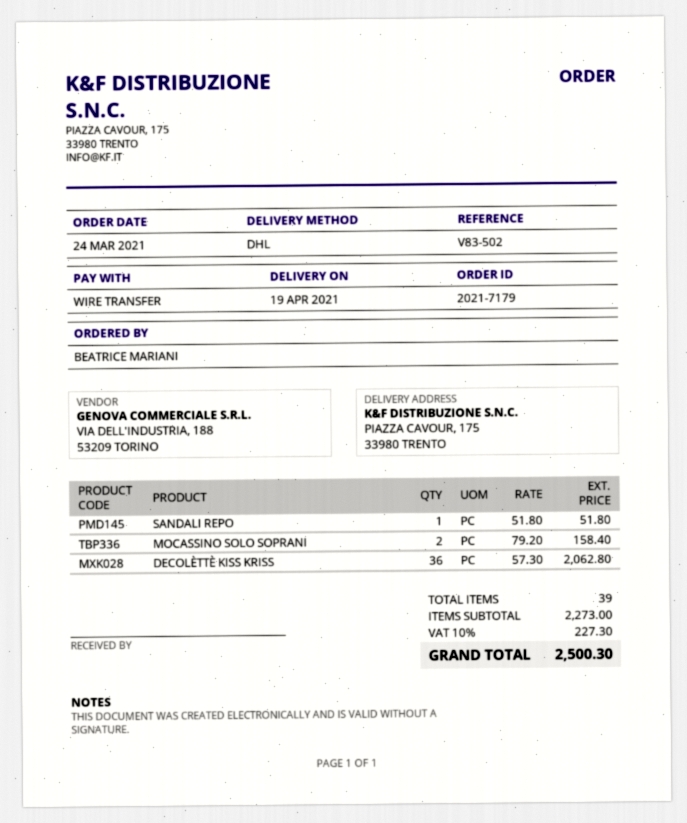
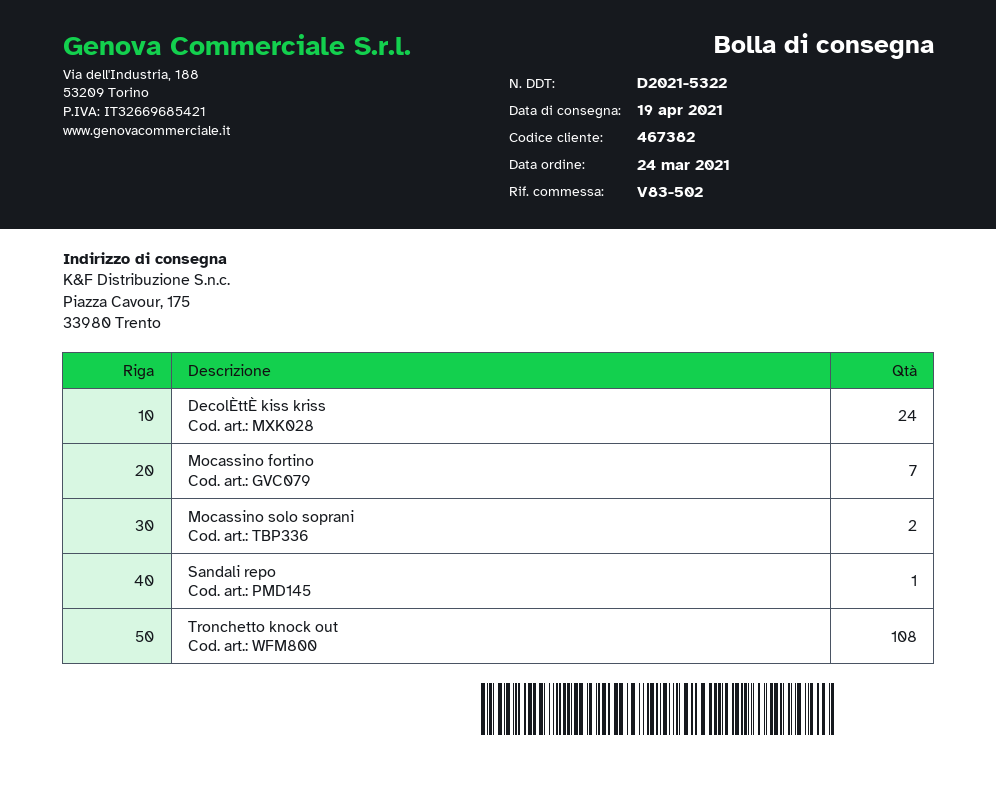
DECOLÈTTÈ KISS KRISS: 36 -> 24
Mocassino fortino: none -> 7
Tronchetto knock out: none -> 108

